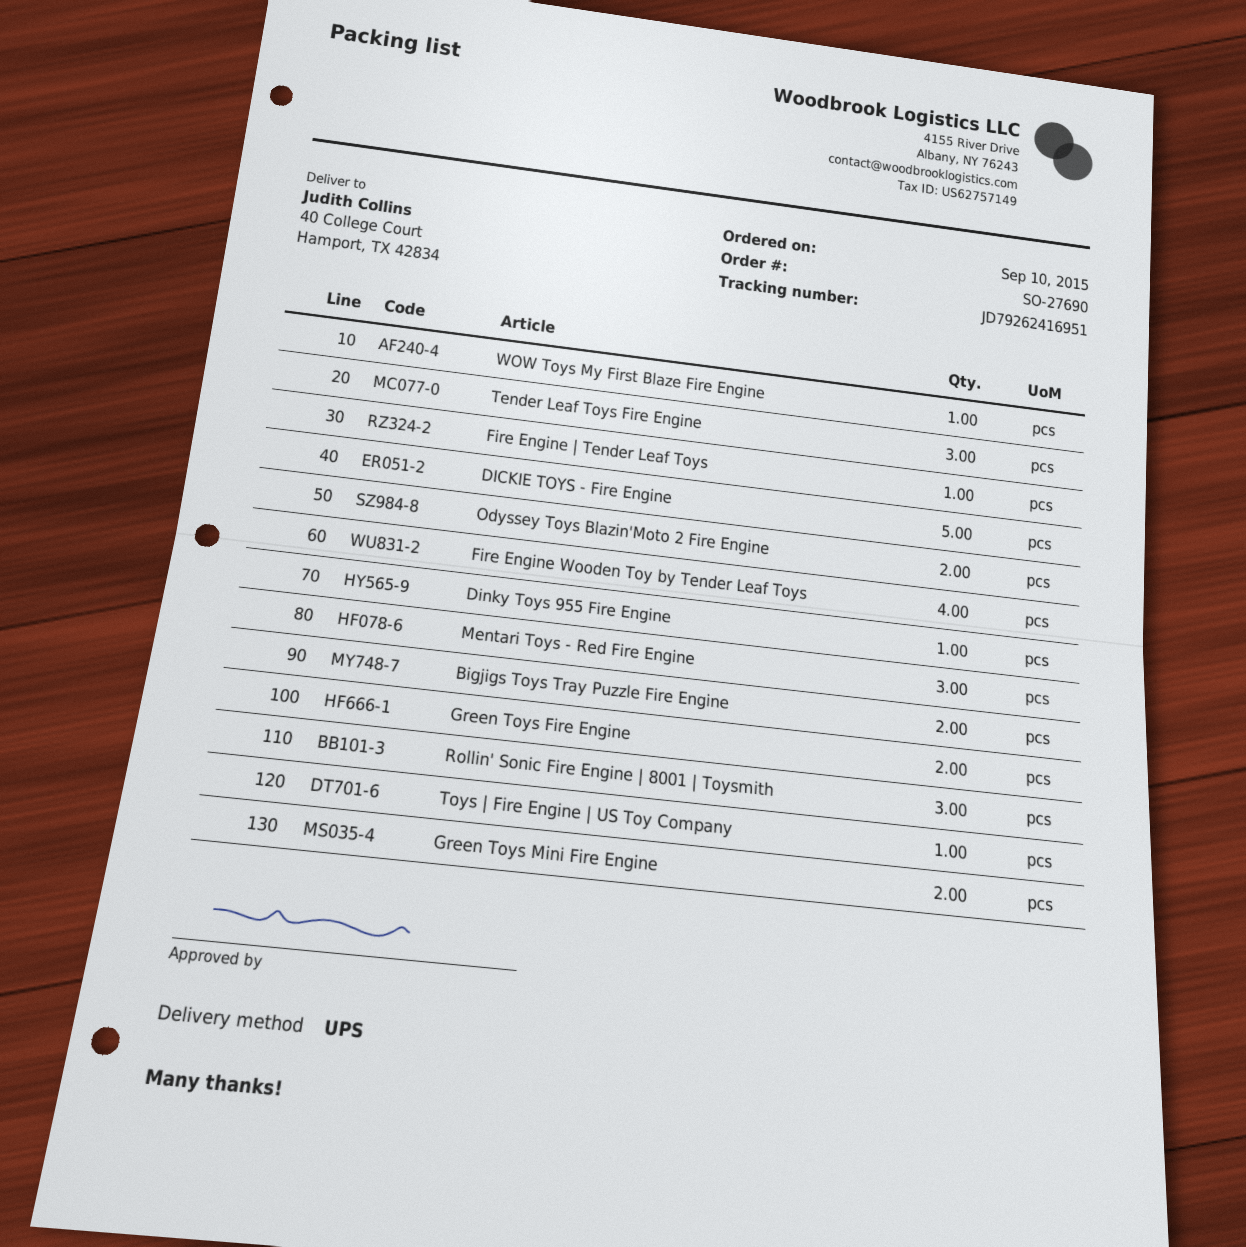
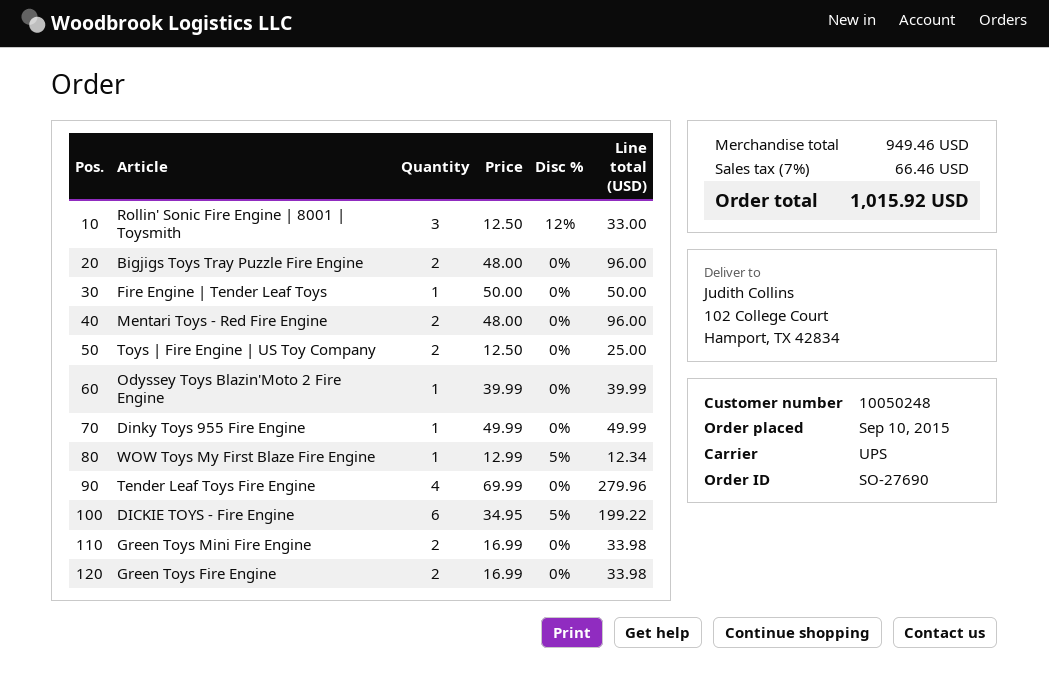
ship to: 40 College Court, Hamport, TX 42834 -> 102 College Court, Hamport, TX 42834
Tender Leaf Toys Fire Engine: 3 -> 4
DICKIE TOYS - Fire Engine: 5 -> 6
Odyssey Toys Blazin'Moto 2 Fire Engine: 2 -> 1
Fire Engine Wooden Toy by Tender Leaf Toys: 4 -> none
Mentari Toys - Red Fire Engine: 3 -> 2
Toys | Fire Engine | US Toy Company: 1 -> 2

